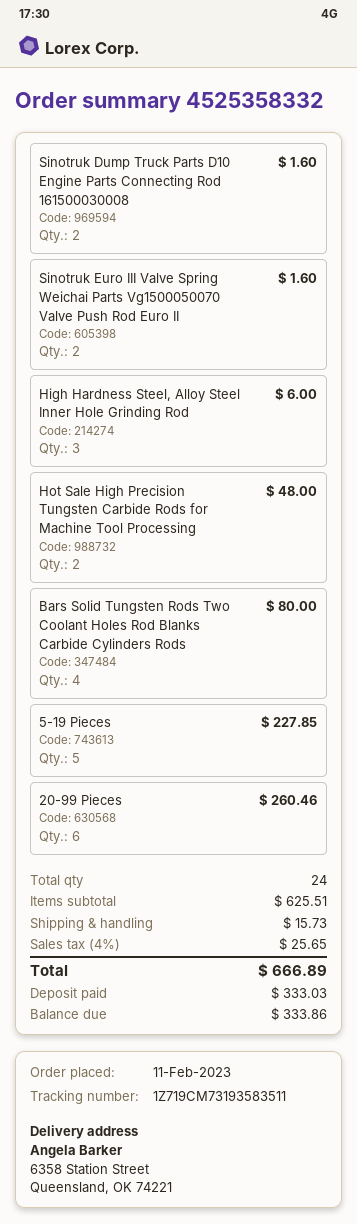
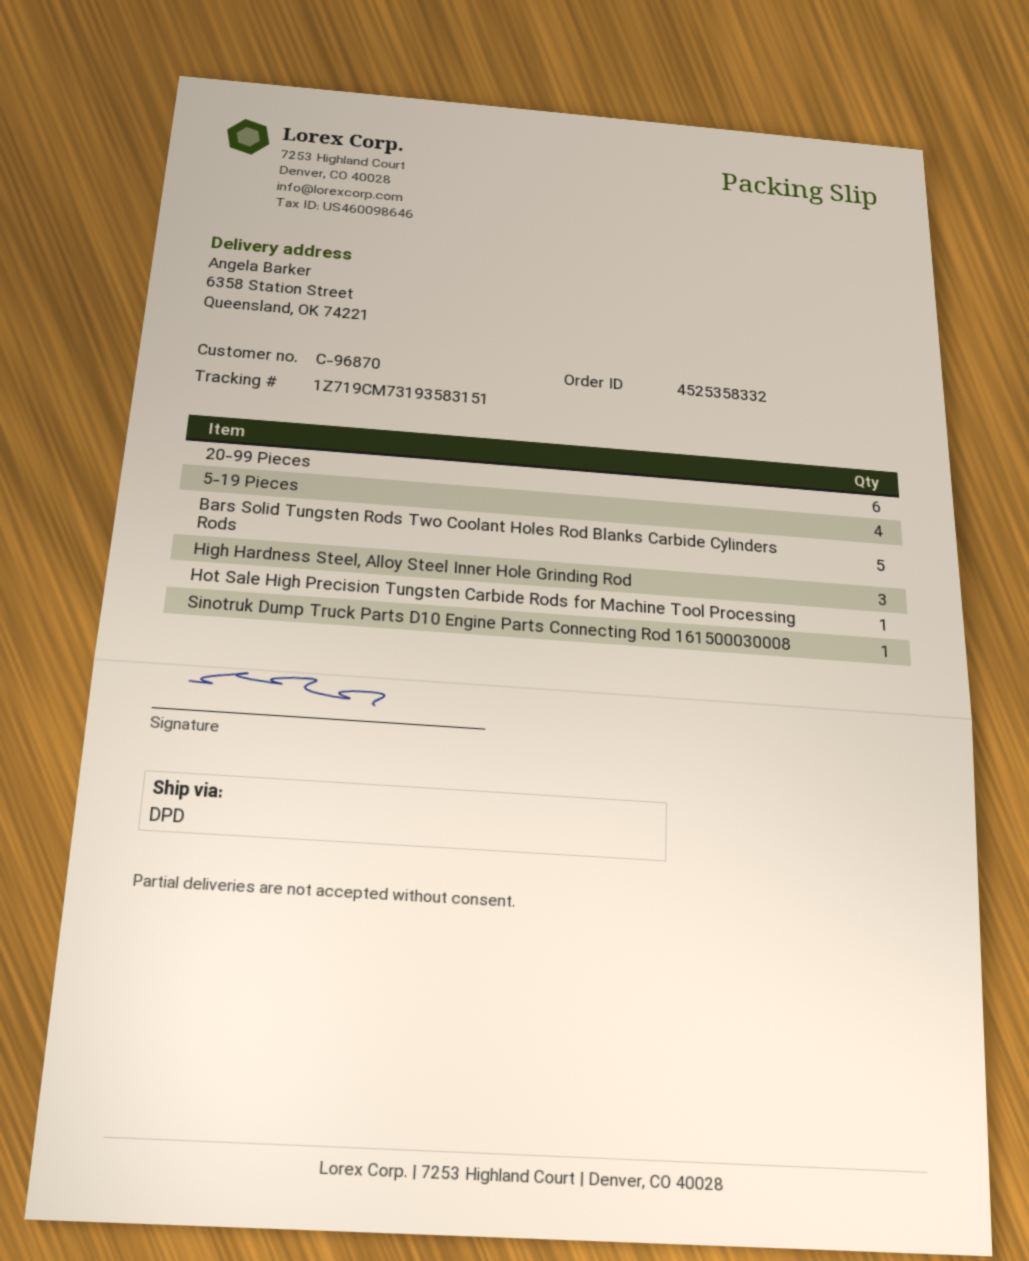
tracking number: 1Z719CM73193583511 -> 1Z719CM73193583151
Sinotruk Dump Truck Parts D10 Engine Parts Connecting Rod 161500030008: 2 -> 1
Sinotruk Euro III Valve Spring Weichai Parts Vg1500050070 Valve Push Rod Euro II: 2 -> none
Hot Sale High Precision Tungsten Carbide Rods for Machine Tool Processing: 2 -> 1
Bars Solid Tungsten Rods Two Coolant Holes Rod Blanks Carbide Cylinders Rods: 4 -> 5
5-19 Pieces: 5 -> 4

